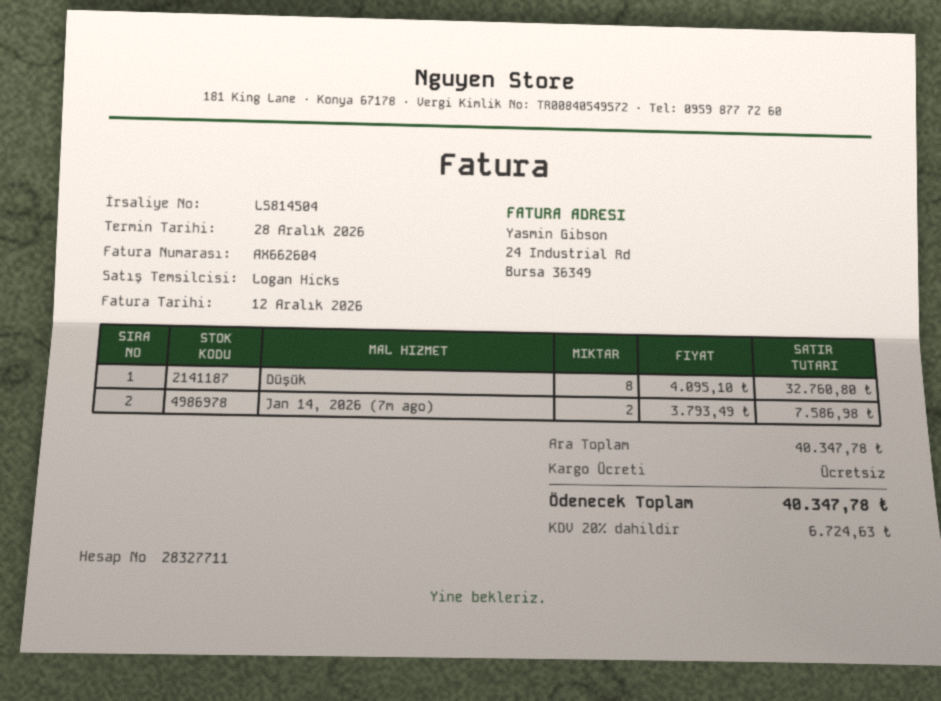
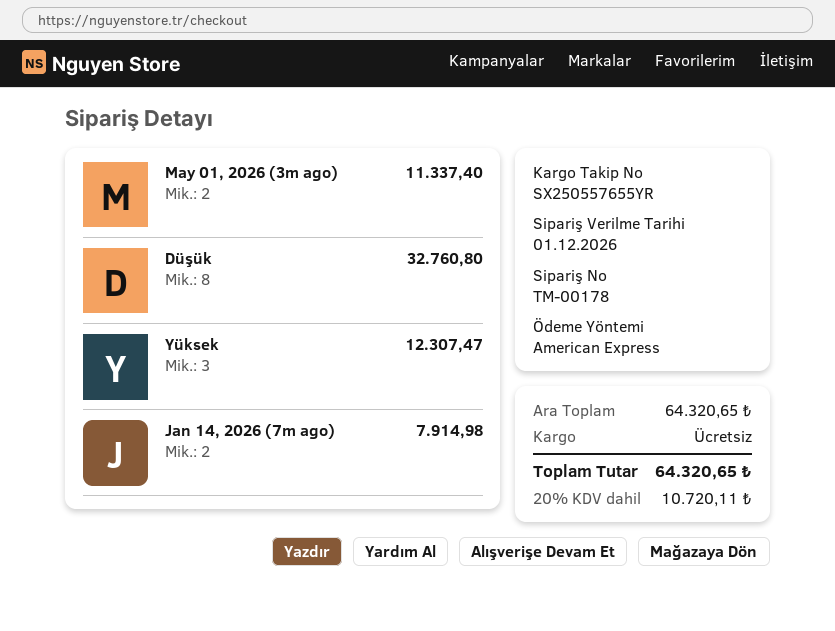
Jan 14, 2026 (7m ago): 2 for 7586.98 -> 2 for 7914.98
May 01, 2026 (3m ago): none -> 2 for 11337.40
Yüksek: none -> 3 for 12307.47
subtotal: 40347.78 -> 64320.65
tax: 20% = 6724.63 -> 20% = 10720.11
total: 40347.78 -> 64320.65

